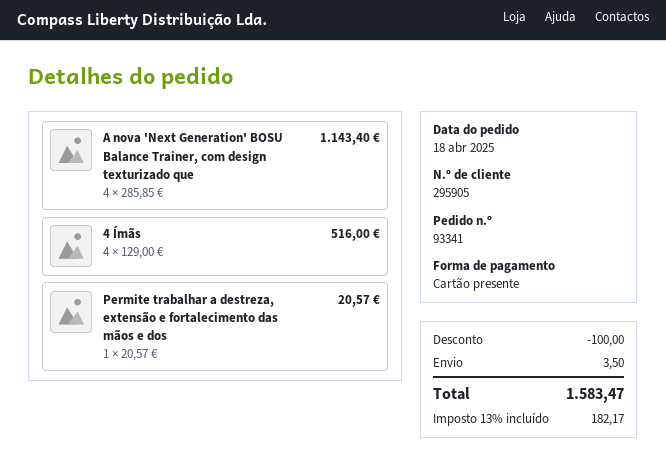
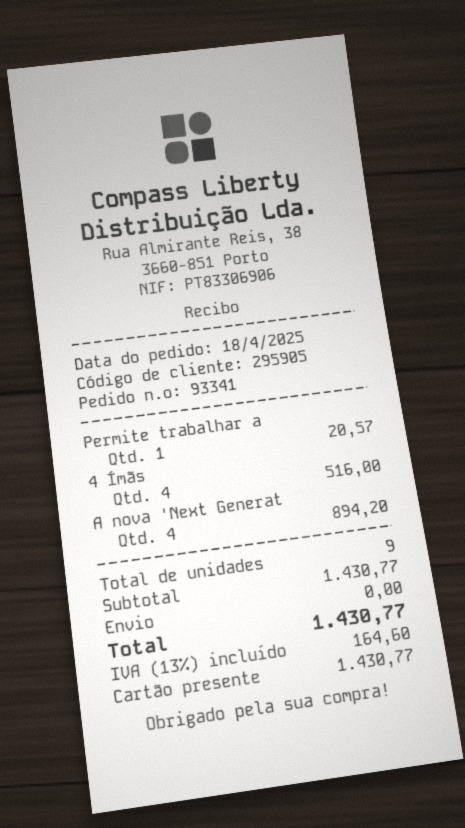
A nova 'Next Generation' BOSU Balance Trainer, com design texturizado que: 4 for 1143.40 -> 4 for 894.20
discount: 100.00 -> none
shipping: 3.50 -> 0.00
tax: 13% = 182.17 -> 13% = 164.60
total: 1583.47 -> 1430.77

